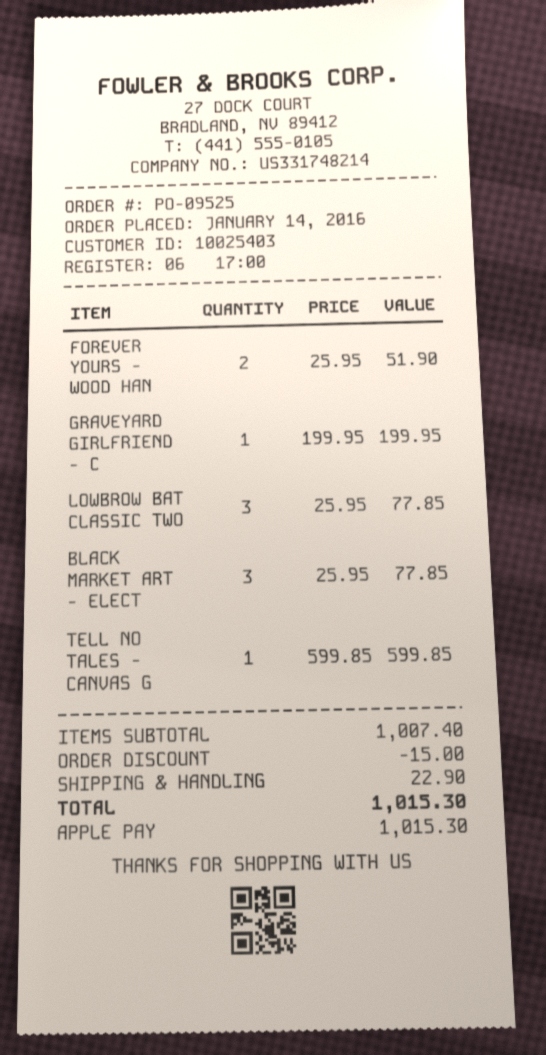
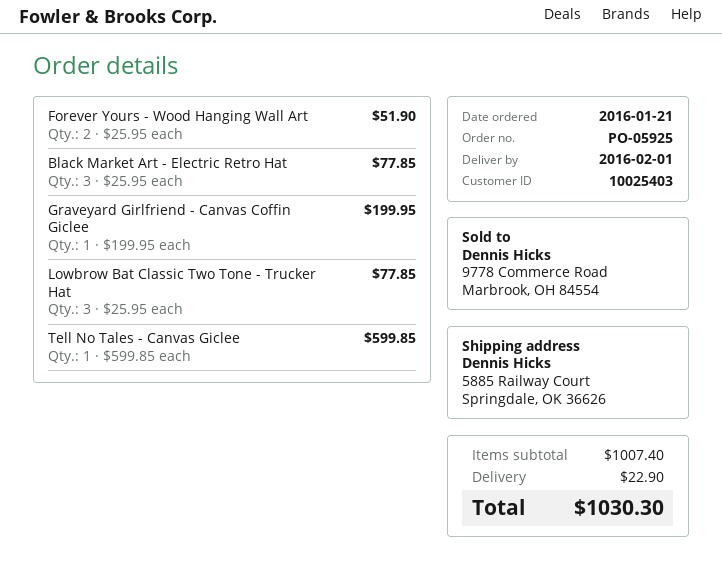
order number: PO-09525 -> PO-05925
order date: 2016-01-14 -> 2016-01-21
discount: 15.00 -> none
total: 1015.30 -> 1030.30

